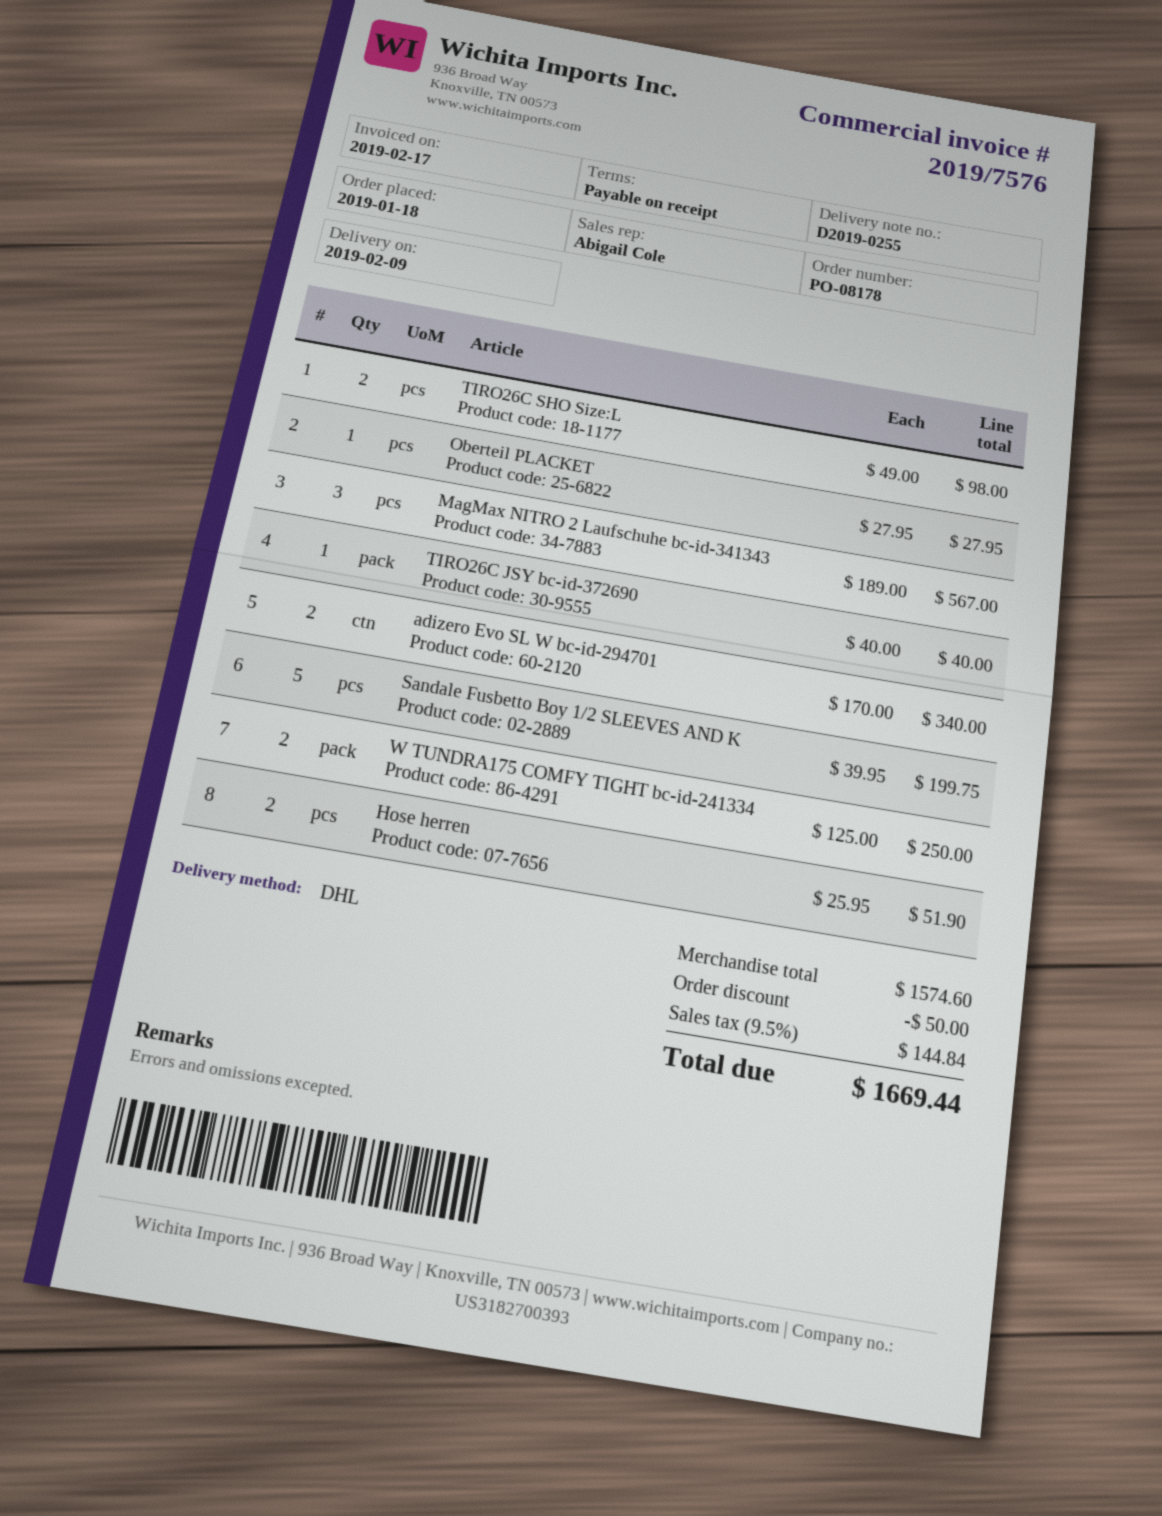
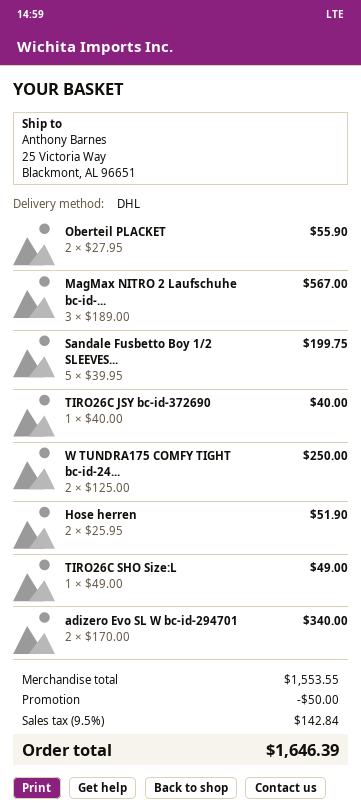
TIRO26C SHO Size:L: 2 x 49.00 = 98.00 -> 1 x 49.00 = 49.00
Oberteil PLACKET: 1 x 27.95 = 27.95 -> 2 x 27.95 = 55.90
subtotal: 1574.60 -> 1553.55
tax: 9.5% = 144.84 -> 9.5% = 142.84
total: 1669.44 -> 1646.39

